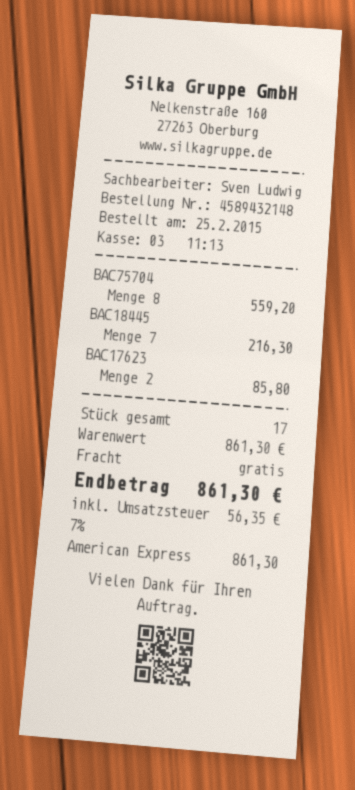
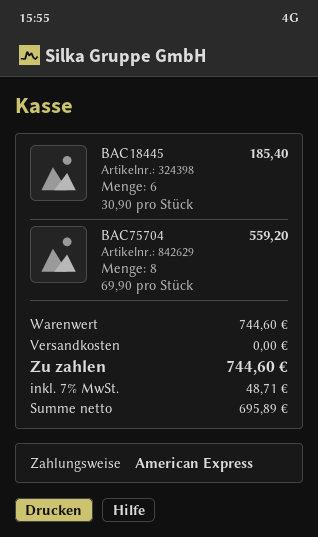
BAC18445: 7 for 216.30 -> 6 for 185.40
BAC17623: 2 for 85.80 -> none
subtotal: 861.30 -> 744.60
tax: 7% = 56.35 -> 7% = 48.71
total: 861.30 -> 744.60

